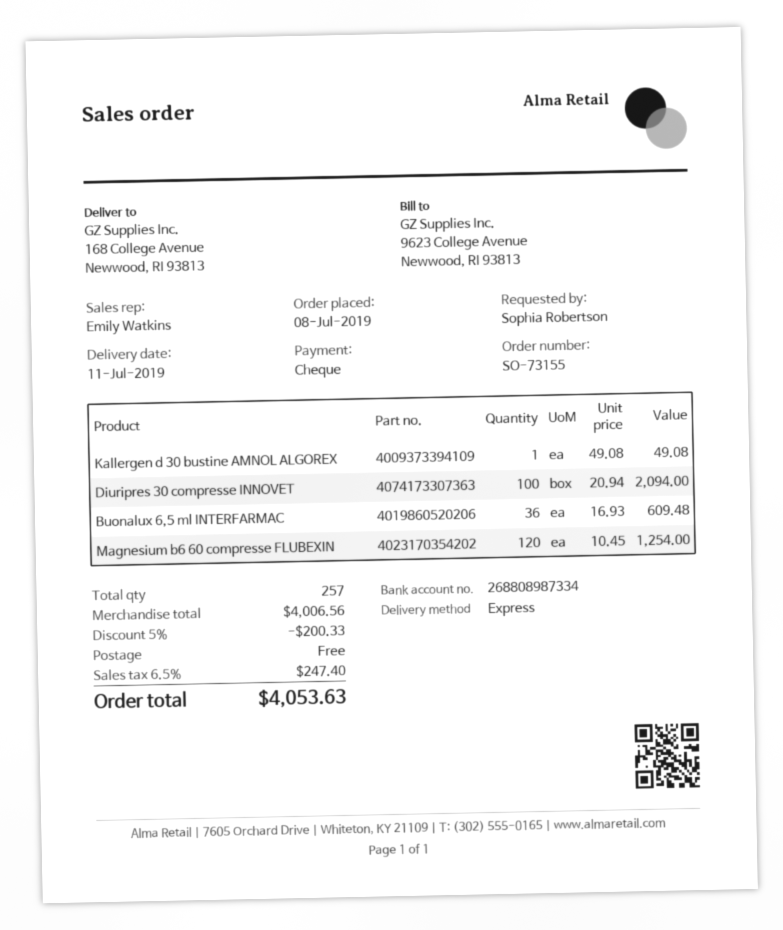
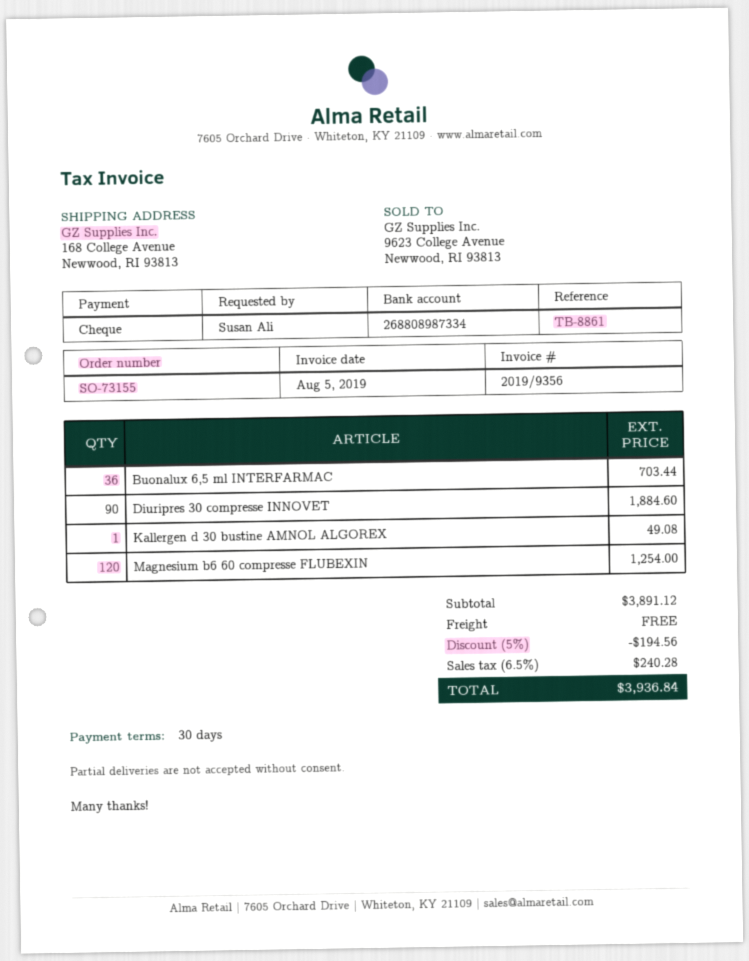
ordered by: Sophia Robertson -> Susan Ali
Diuripres 30 compresse INNOVET: 100 for 2094.00 -> 90 for 1884.60
Buonalux 6,5 ml INTERFARMAC: 36 for 609.48 -> 36 for 703.44
subtotal: 4006.56 -> 3891.12
discount: 5% = 200.33 -> 5% = 194.56
tax: 6.5% = 247.40 -> 6.5% = 240.28
total: 4053.63 -> 3936.84

